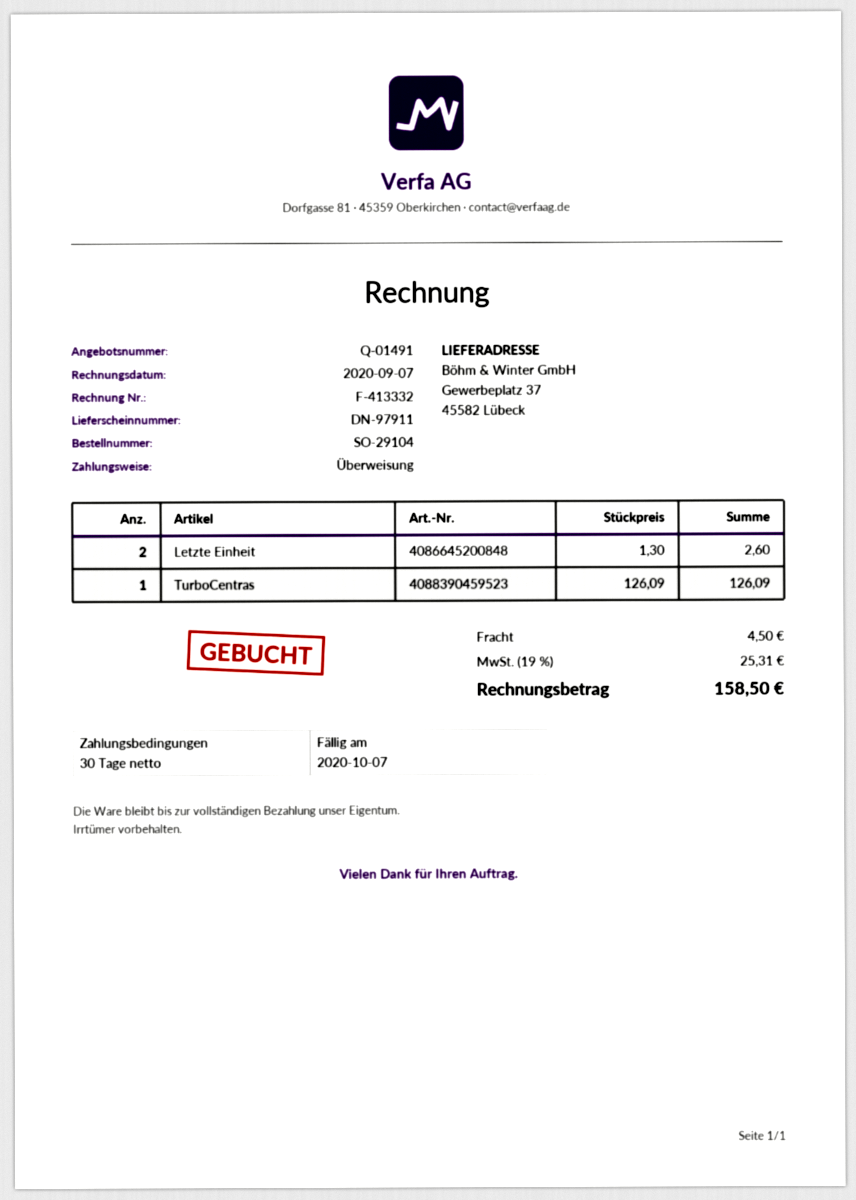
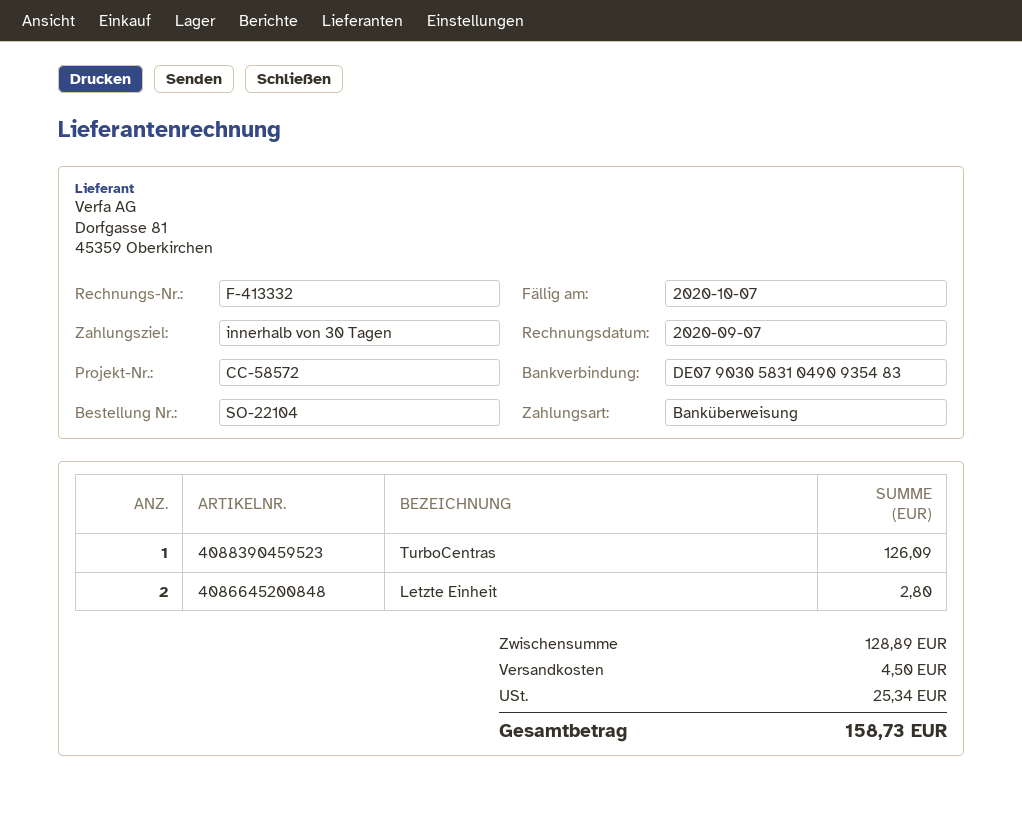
order number: SO-29104 -> SO-22104
Letzte Einheit: 2 for 2.60 -> 2 for 2.80
tax: 25.31 -> 25.34
total: 158.50 -> 158.73

